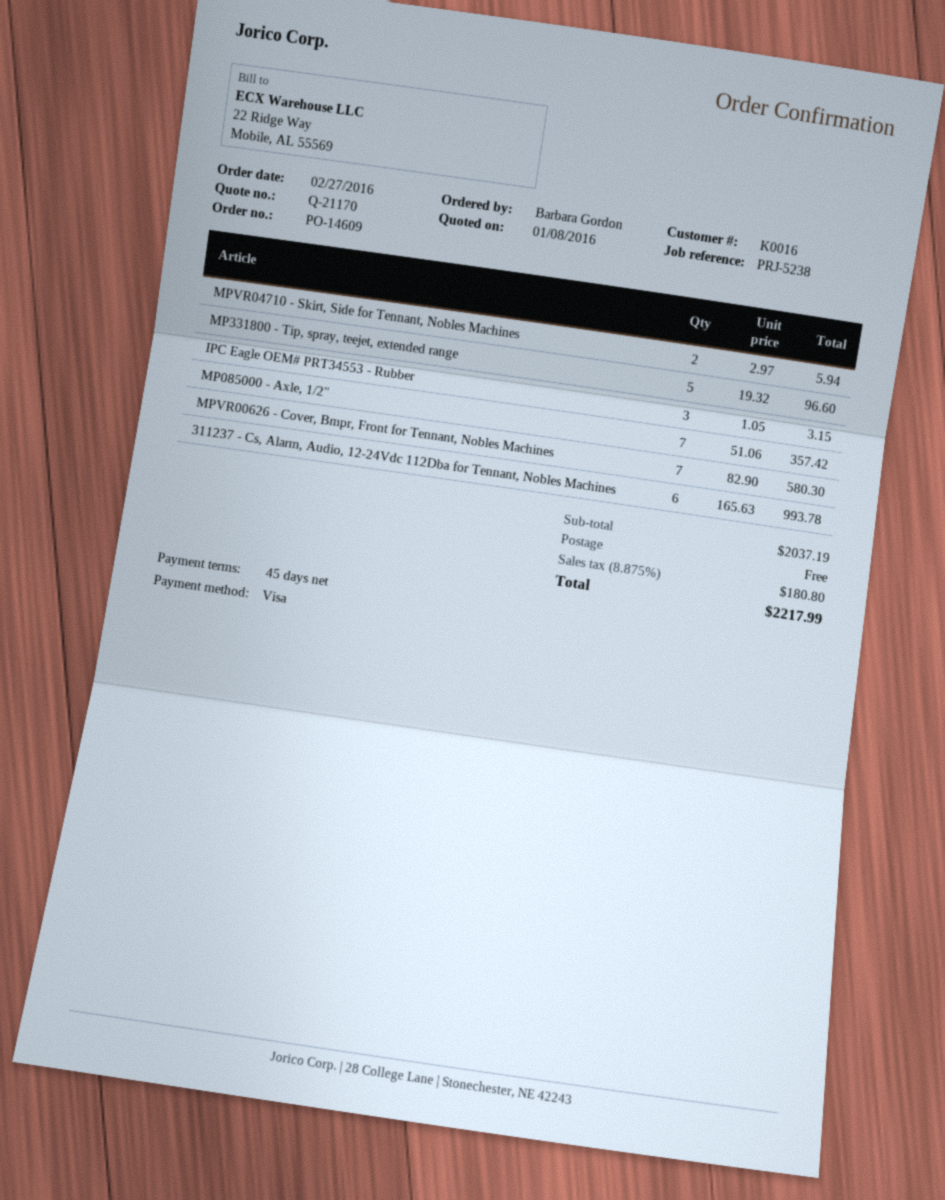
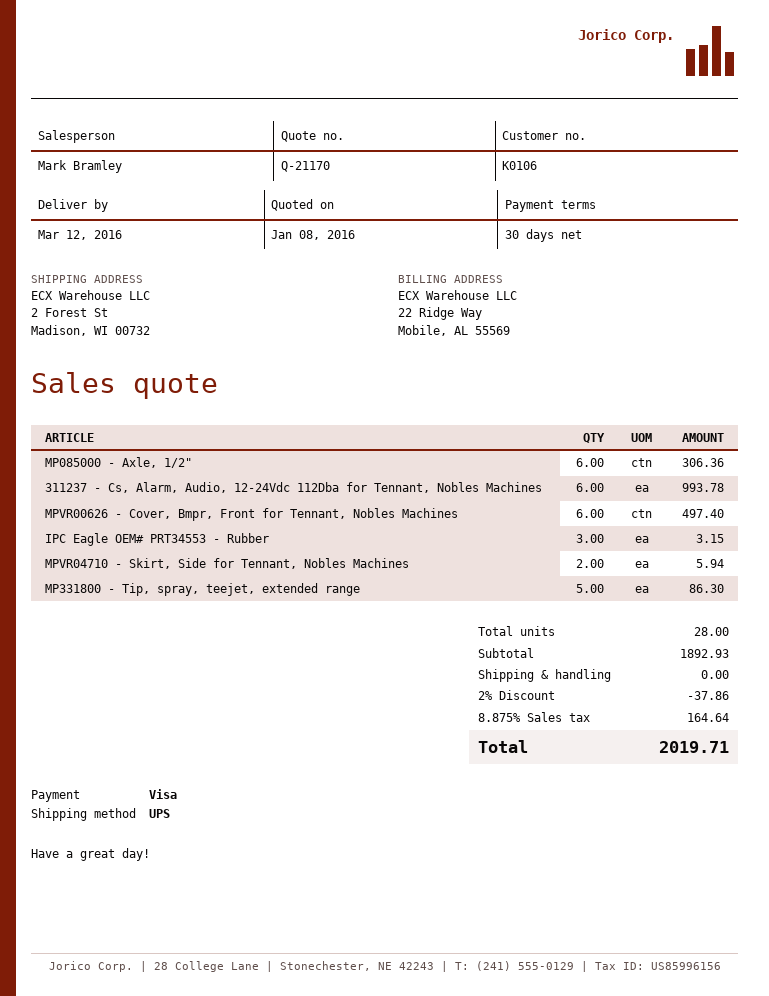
payment terms: 45 days -> 30 days
customer number: K0016 -> K0106
MP331800 - Tip, spray, teejet, extended range: 5 for 96.60 -> 5 for 86.30
MP085000 - Axle, 1/2": 7 for 357.42 -> 6 for 306.36
MPVR00626 - Cover, Bmpr, Front for Tennant, Nobles Machines: 7 for 580.30 -> 6 for 497.40
subtotal: 2037.19 -> 1892.93
discount: none -> 2% = 37.86
tax: 8.875% = 180.80 -> 8.875% = 164.64
total: 2217.99 -> 2019.71

